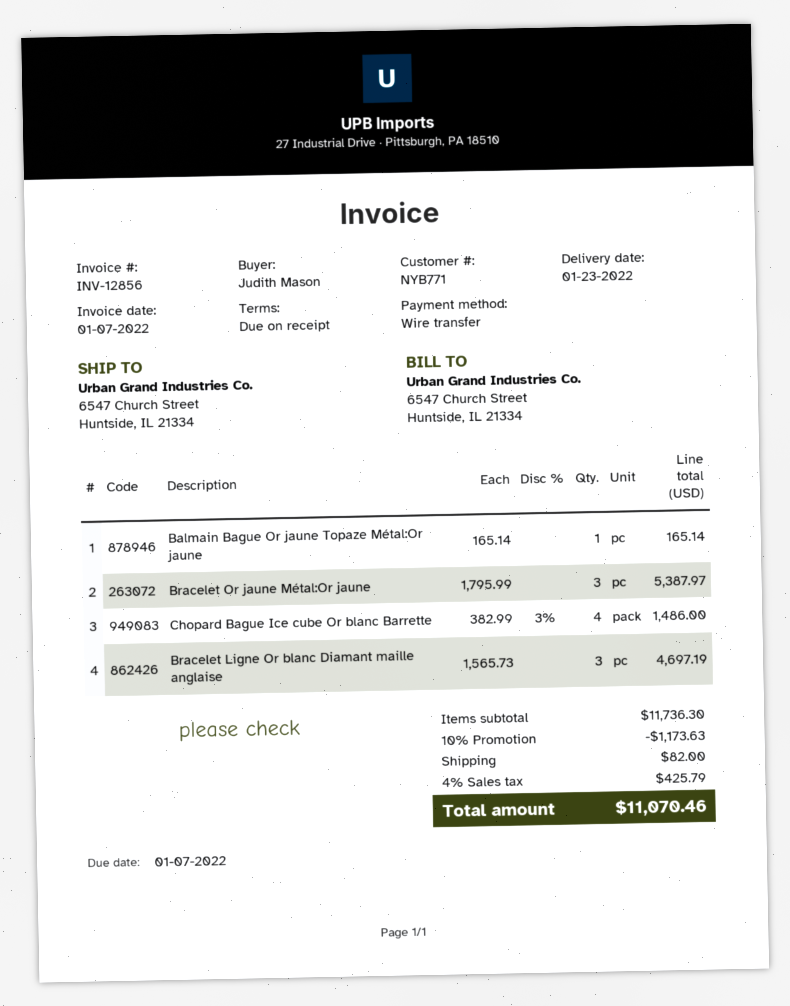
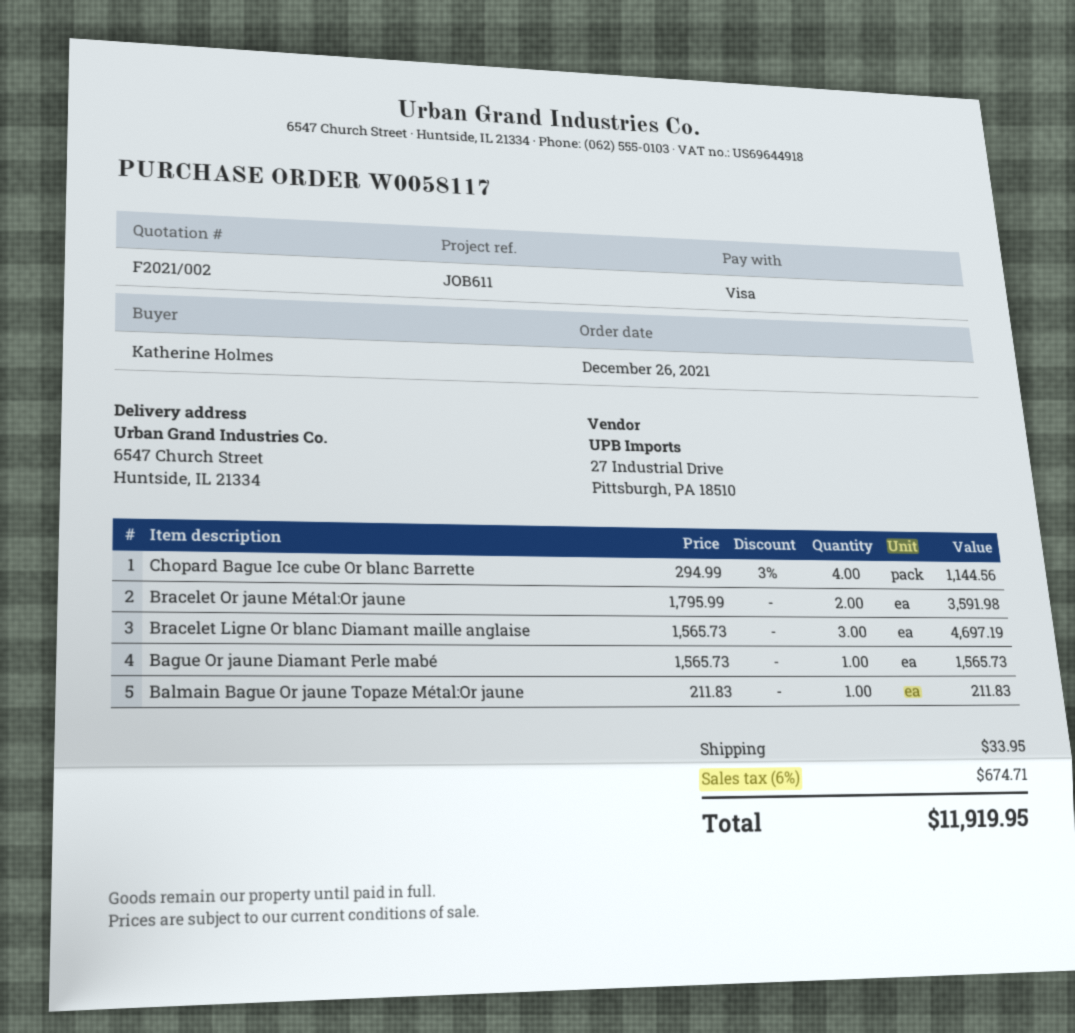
ordered by: Judith Mason -> Katherine Holmes
payment method: bank transfer -> Visa
Balmain Bague Or jaune Topaze Métal:Or jaune: 1 x 165.14 = 165.14 -> 1 x 211.83 = 211.83
Bracelet Or jaune Métal:Or jaune: 3 x 1795.99 = 5387.97 -> 2 x 1795.99 = 3591.98
Chopard Bague Ice cube Or blanc Barrette: 4 x 382.99 - 3% = 1486.00 -> 4 x 294.99 - 3% = 1144.56
Bague Or jaune Diamant Perle mabé: none -> 1 x 1565.73 = 1565.73
discount: 10% = 1173.63 -> none
shipping: 82.00 -> 33.95
tax: 4% = 425.79 -> 6% = 674.71
total: 11070.46 -> 11919.95

